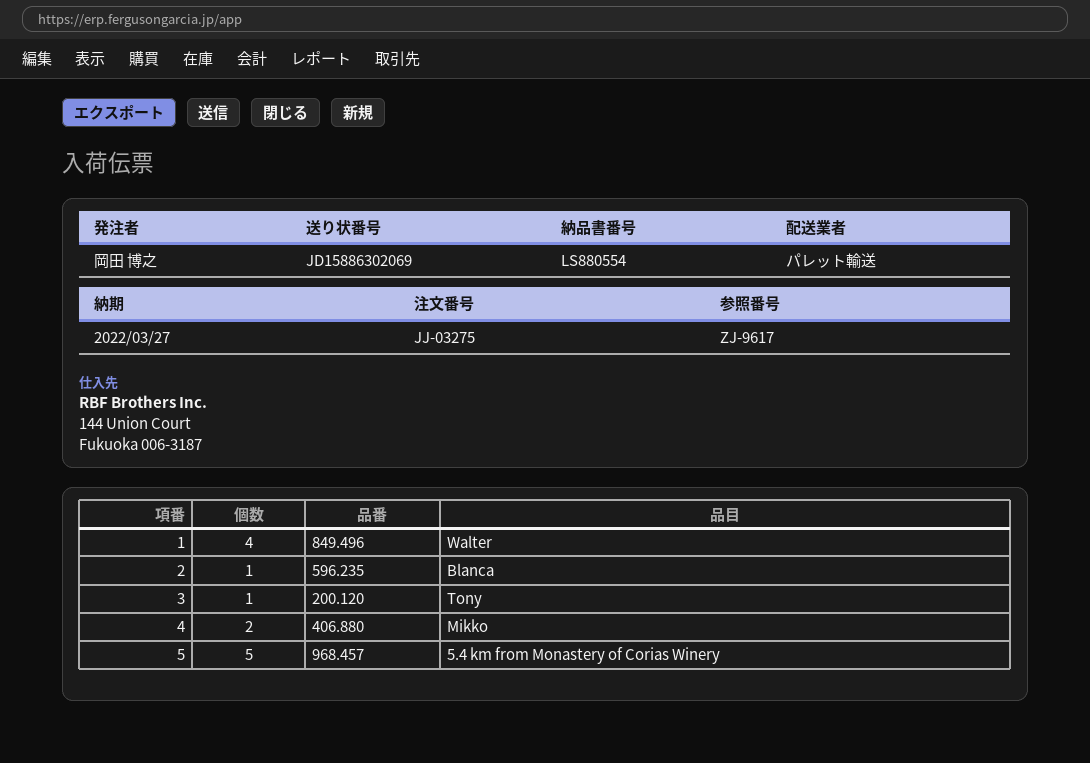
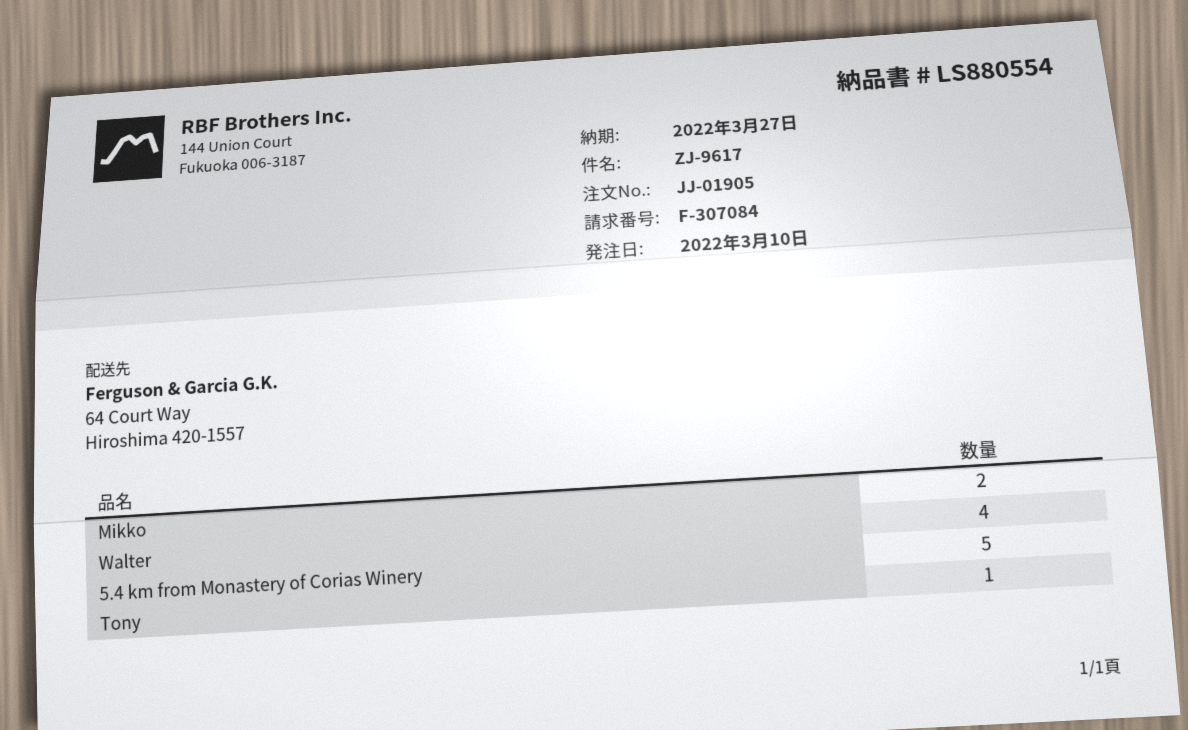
order number: JJ-03275 -> JJ-01905
Blanca: 1 -> none

